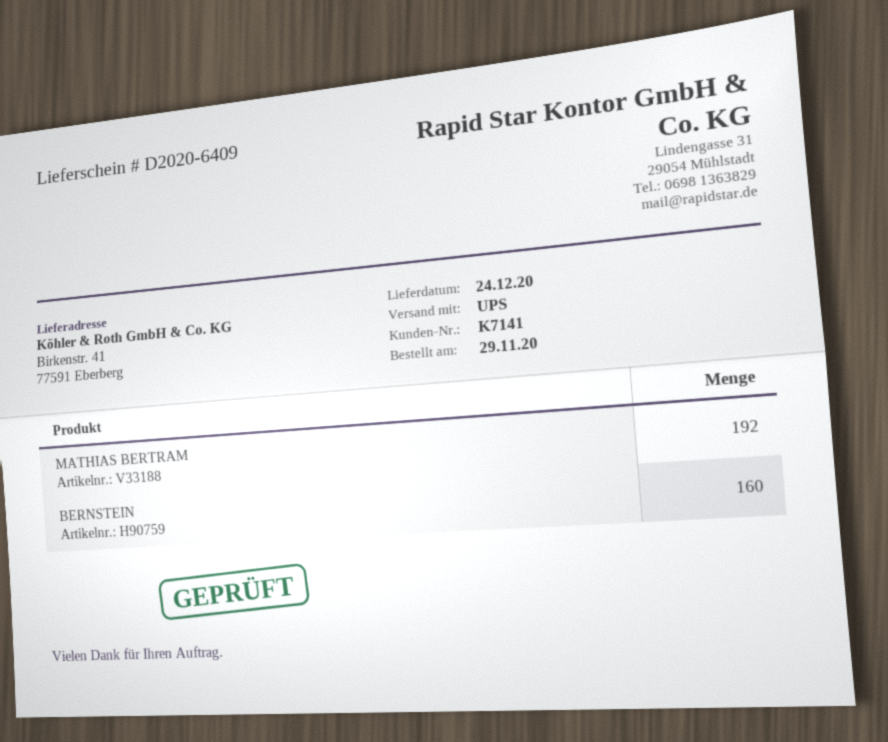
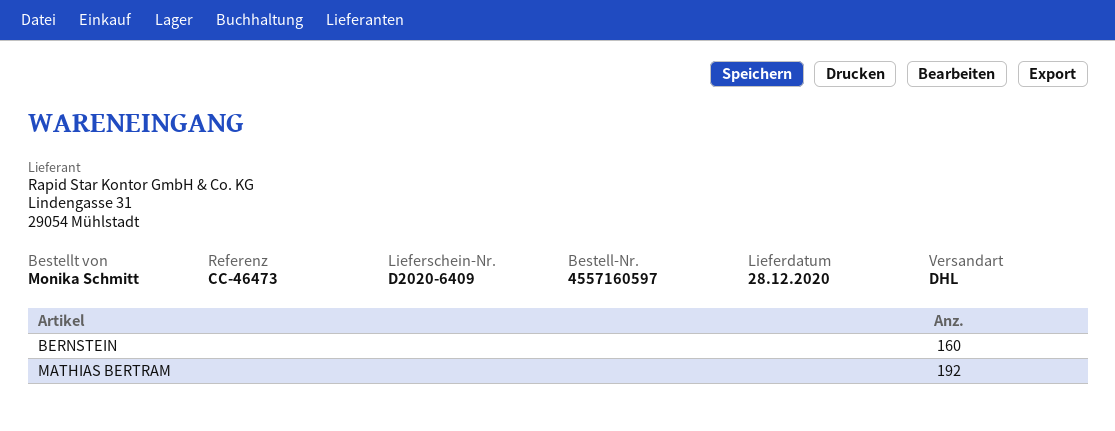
delivery date: 2020-12-24 -> 2020-12-28
shipping method: UPS -> DHL

